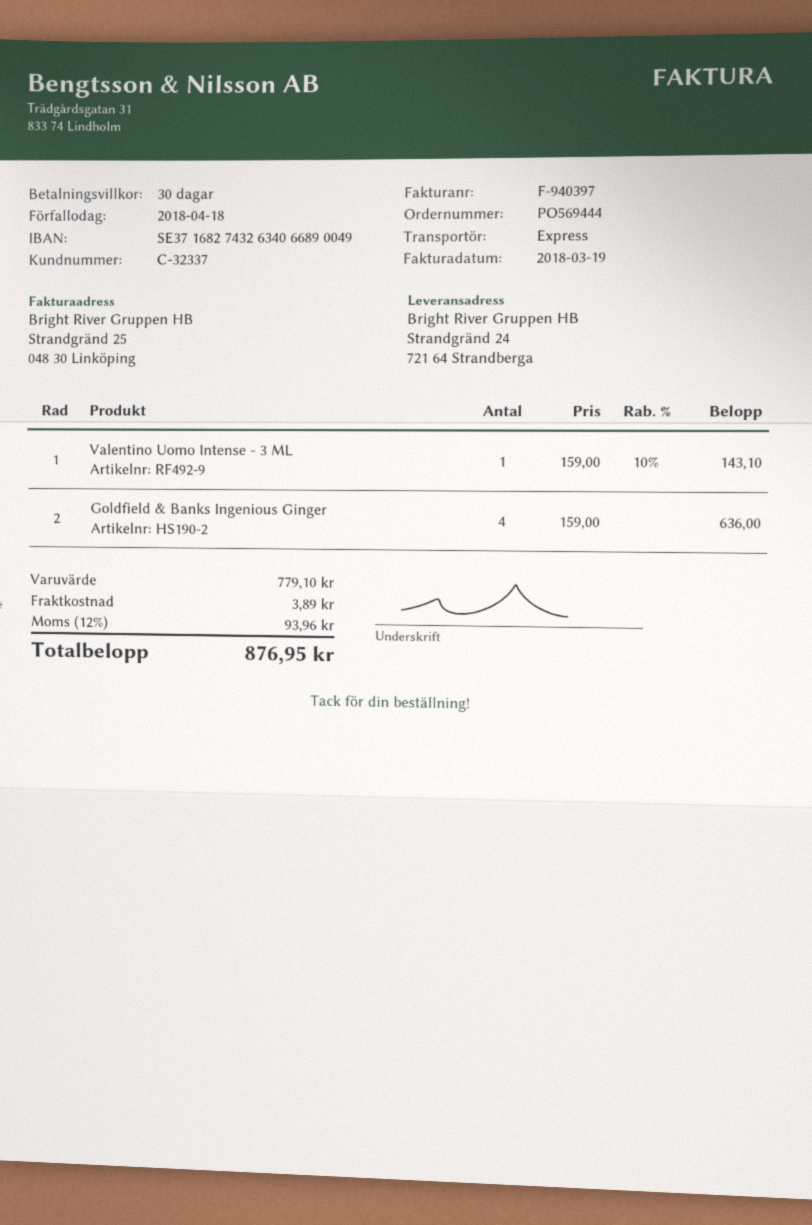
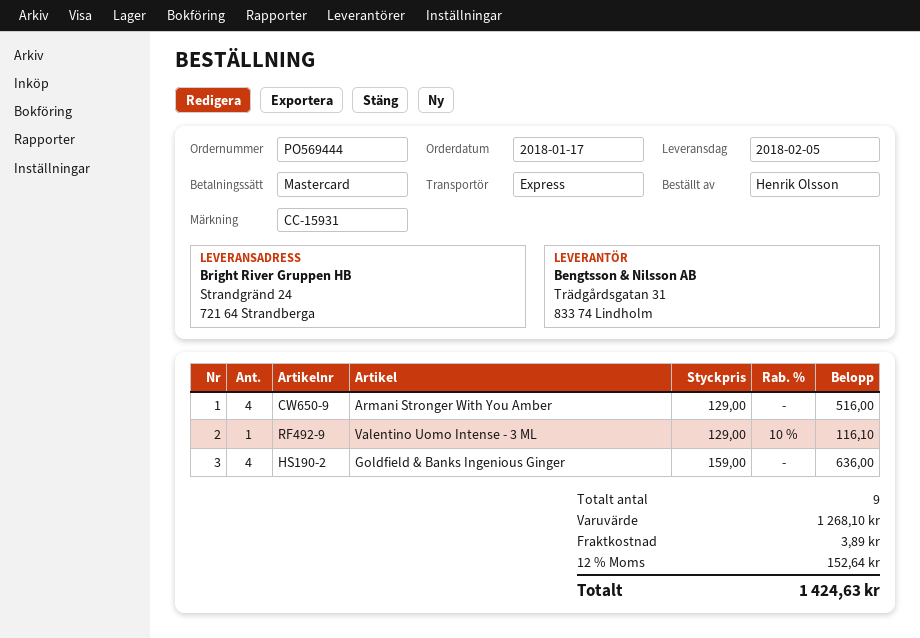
Valentino Uomo Intense - 3 ML: 1 x 159.00 - 10% = 143.10 -> 1 x 129.00 - 10% = 116.10
Armani Stronger With You Amber: none -> 4 x 129.00 = 516.00
subtotal: 779.10 -> 1268.10
tax: 12% = 93.96 -> 12% = 152.64
total: 876.95 -> 1424.63

